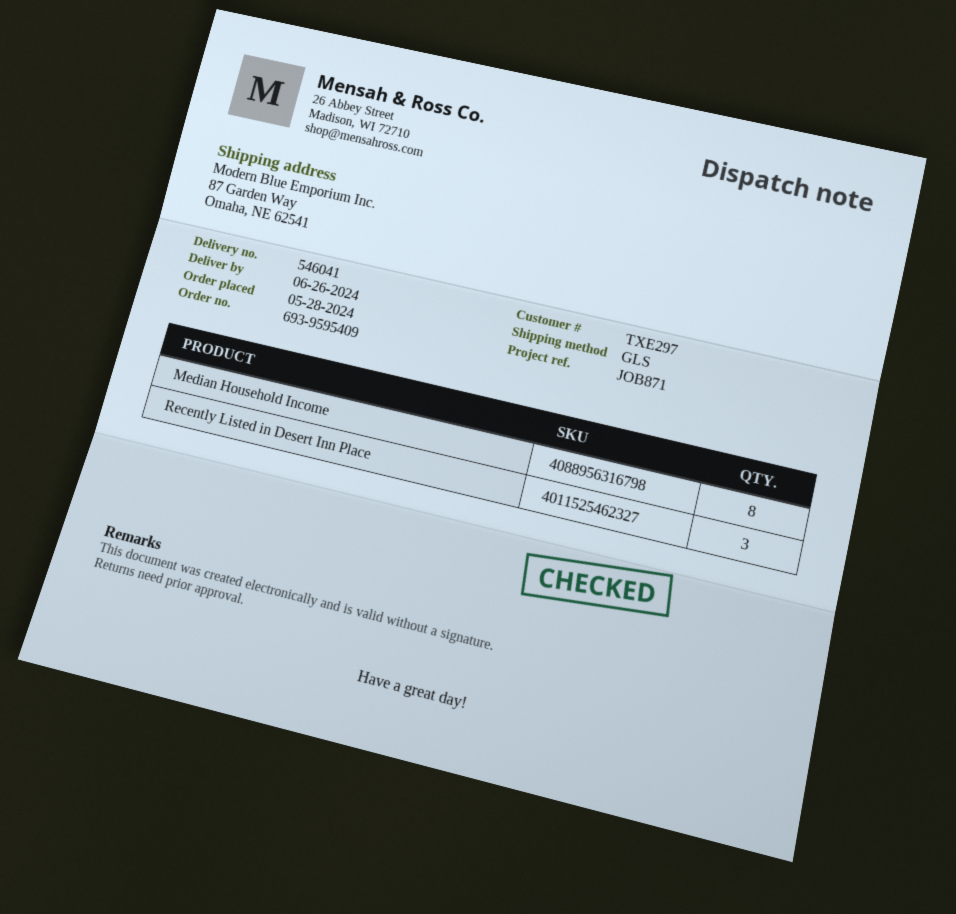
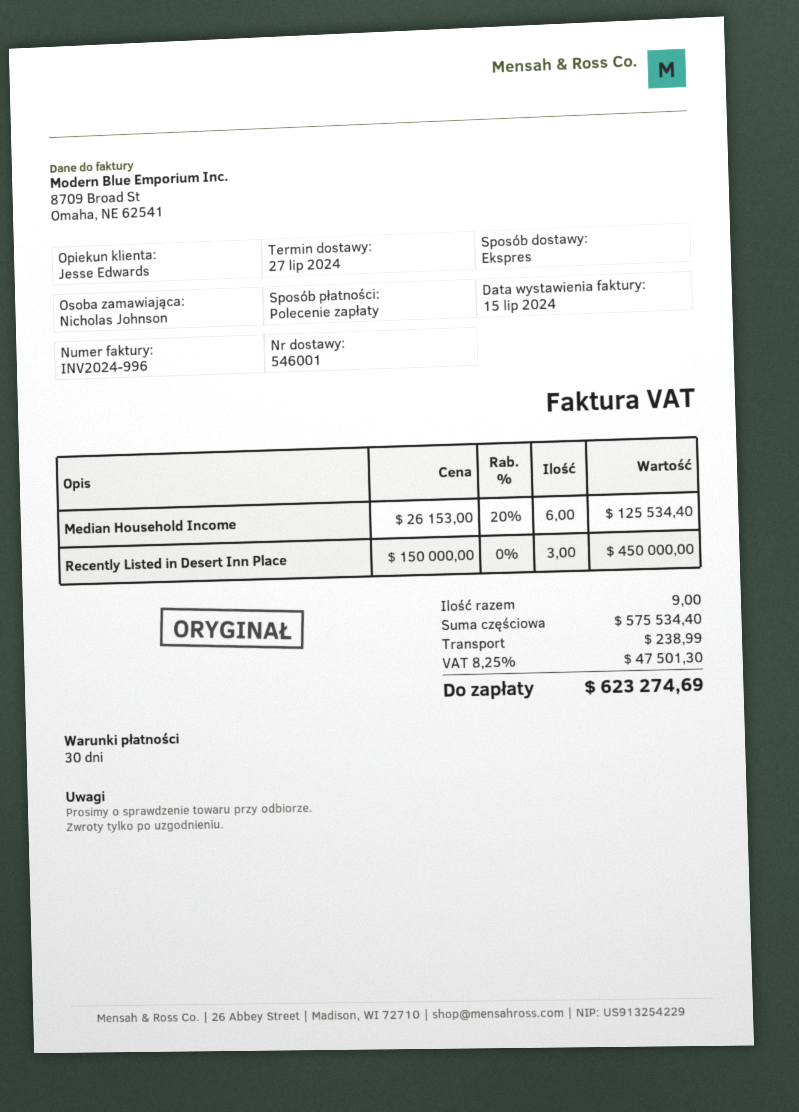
delivery note number: 546041 -> 546001
delivery date: 2024-06-26 -> 2024-07-27
shipping method: GLS -> express
Median Household Income: 8 -> 6

